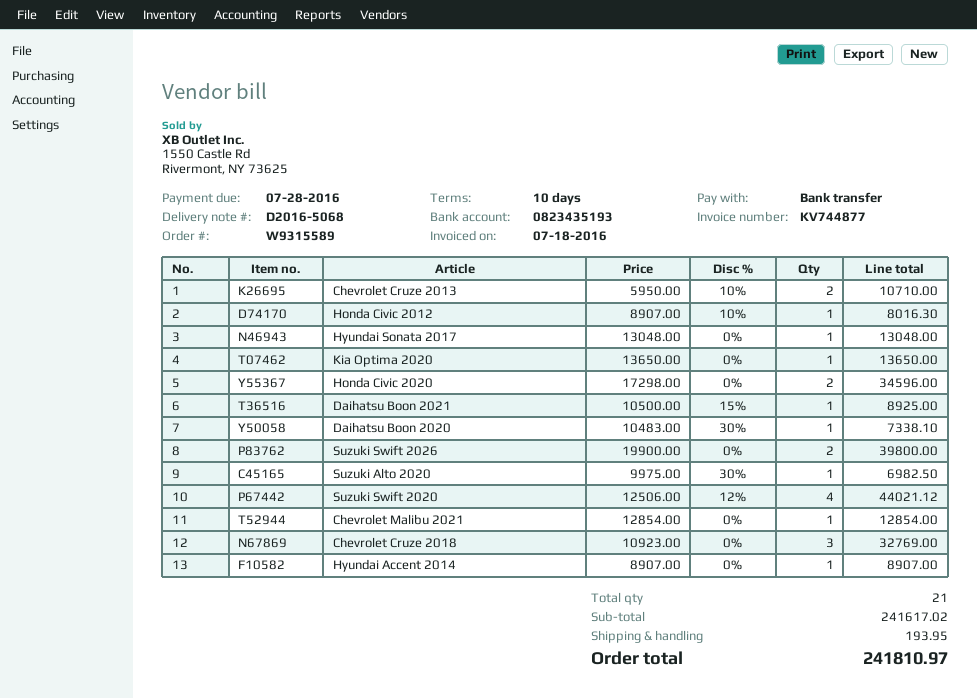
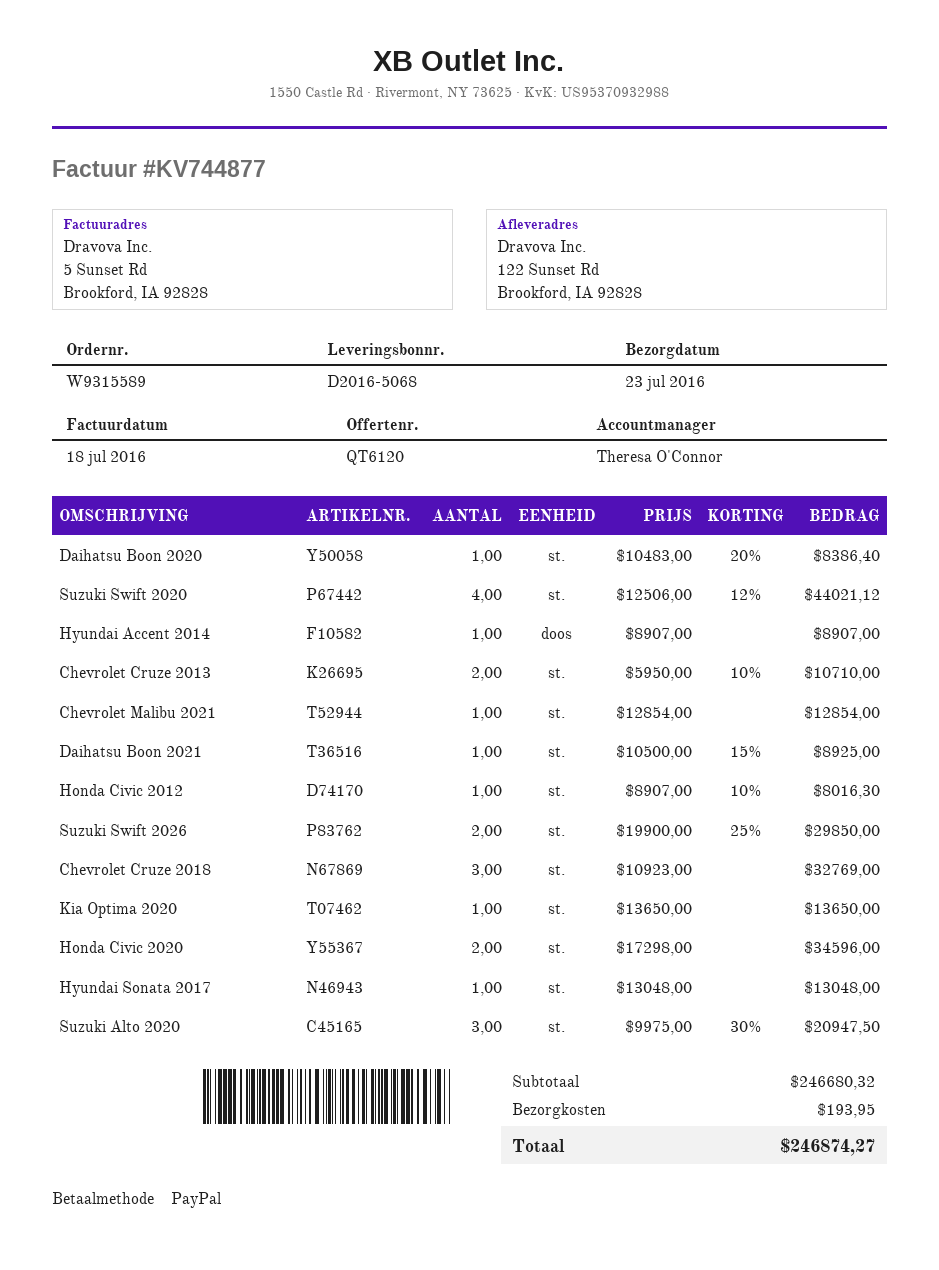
payment method: bank transfer -> PayPal
Daihatsu Boon 2020: 1 x 10483.00 - 30% = 7338.10 -> 1 x 10483.00 - 20% = 8386.40
Suzuki Swift 2026: 2 x 19900.00 = 39800.00 -> 2 x 19900.00 - 25% = 29850.00
Suzuki Alto 2020: 1 x 9975.00 - 30% = 6982.50 -> 3 x 9975.00 - 30% = 20947.50
subtotal: 241617.02 -> 246680.32
total: 241810.97 -> 246874.27

